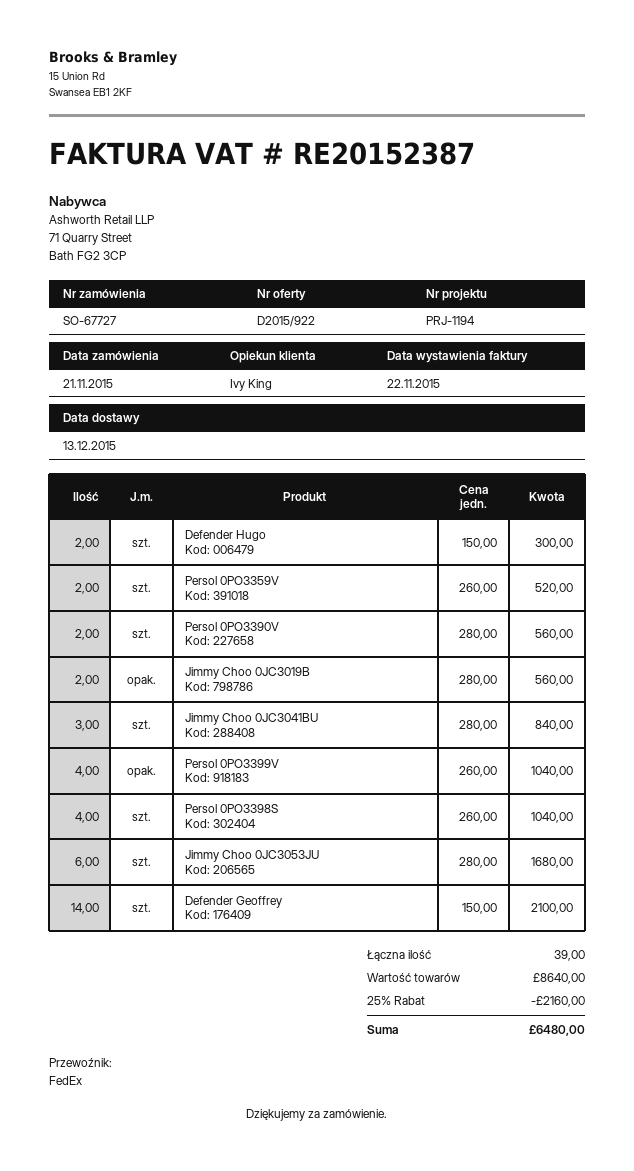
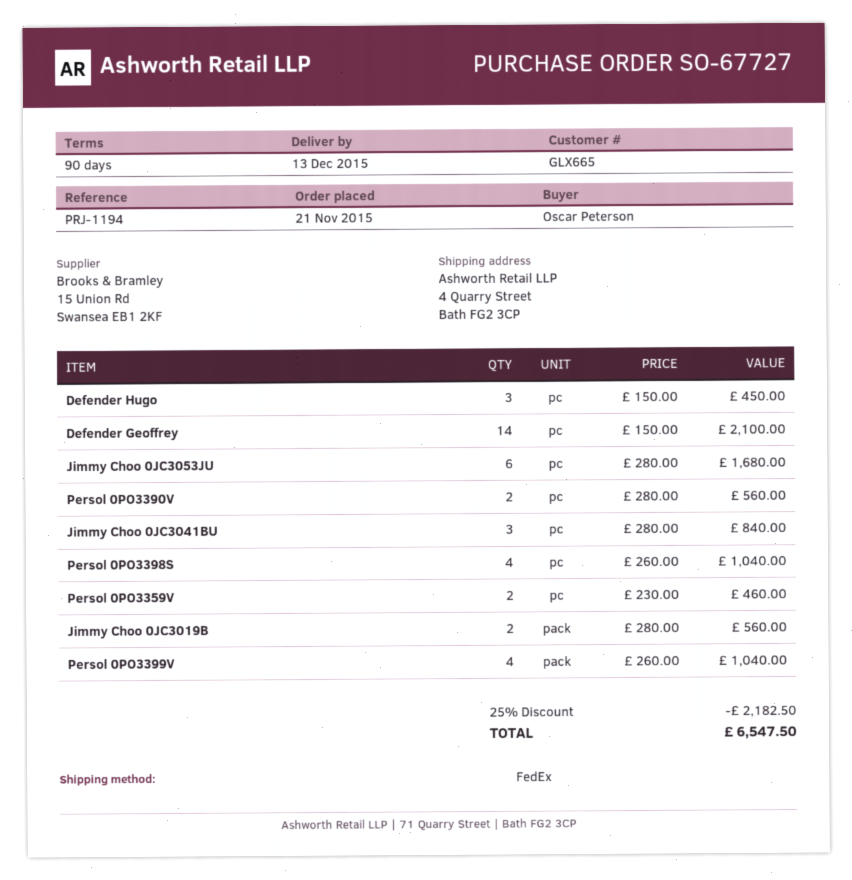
Defender Hugo: 2 x 150.00 = 300.00 -> 3 x 150.00 = 450.00
Persol 0PO3359V: 2 x 260.00 = 520.00 -> 2 x 230.00 = 460.00
discount: 25% = 2160.00 -> 25% = 2182.50
total: 6480.00 -> 6547.50

